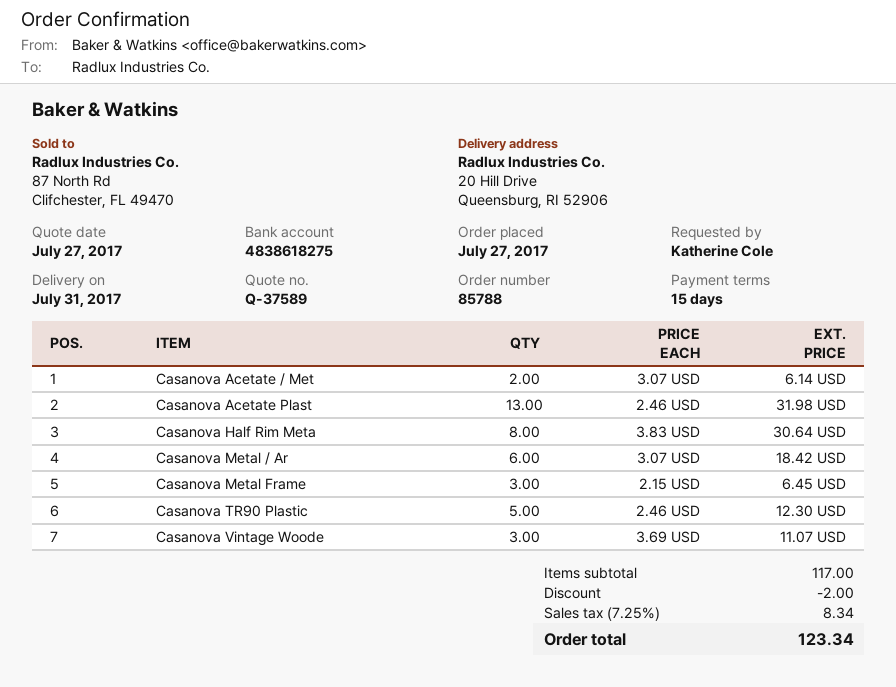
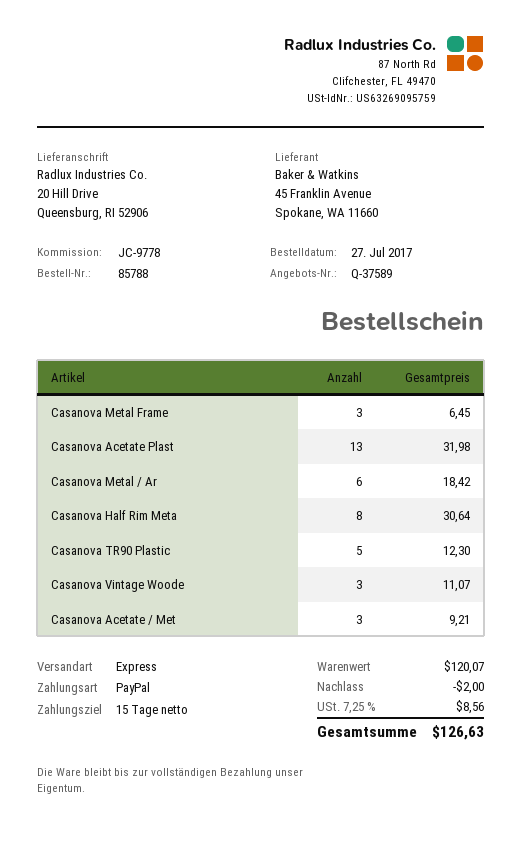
Casanova Acetate / Met: 2 for 6.14 -> 3 for 9.21
subtotal: 117.00 -> 120.07
tax: 7.25% = 8.34 -> 7.25% = 8.56
total: 123.34 -> 126.63

